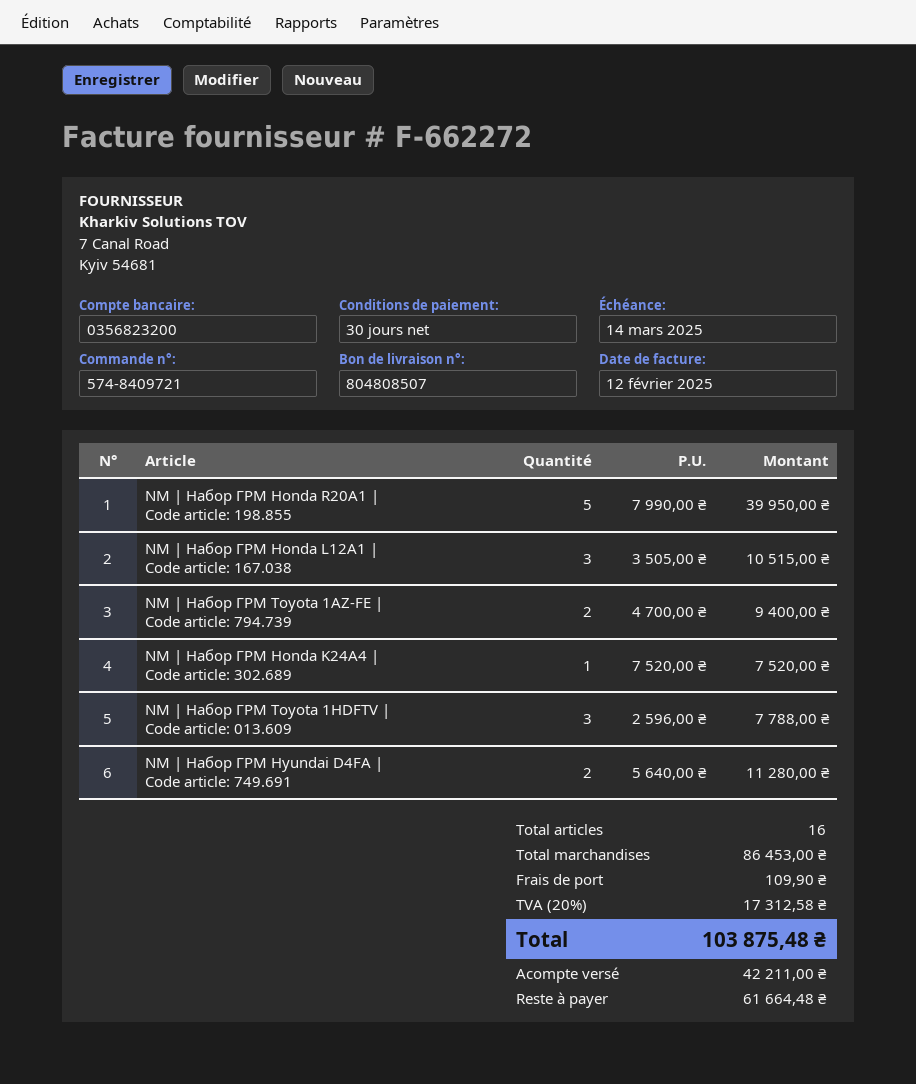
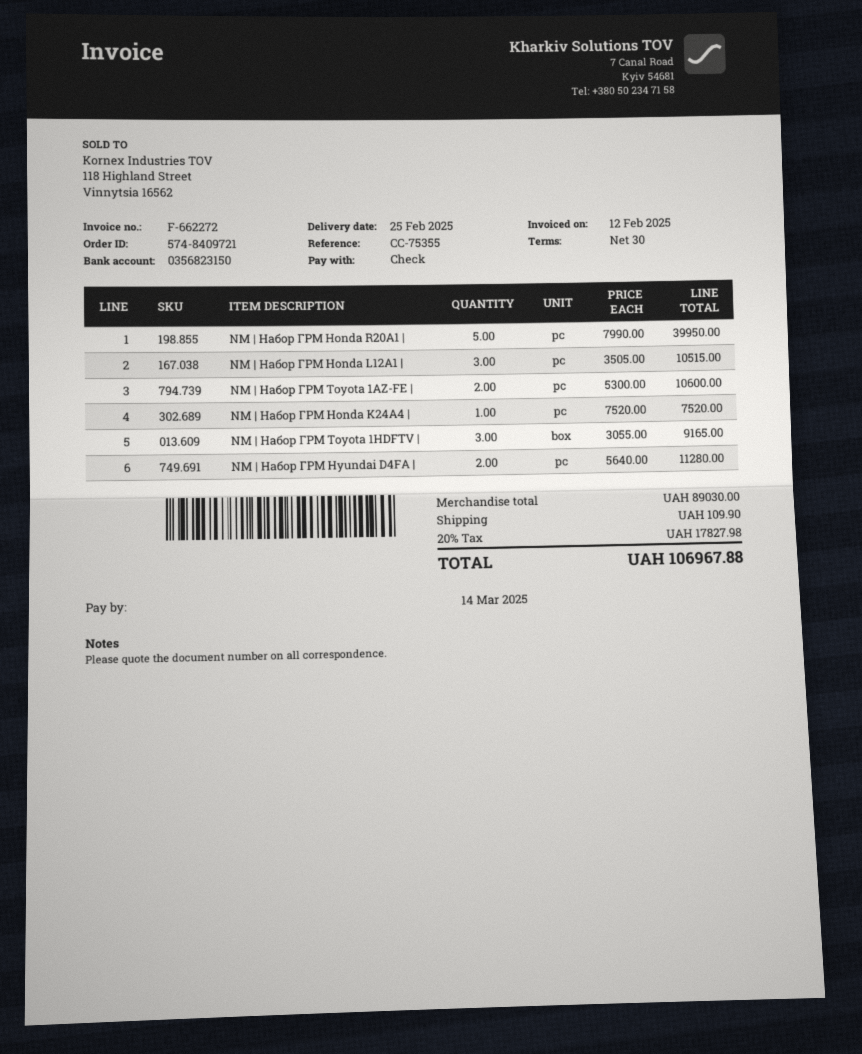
bank account: 0356823200 -> 0356823150
NM | Набор ГРМ Toyota 1AZ-FE |: 2 x 4700.00 = 9400.00 -> 2 x 5300.00 = 10600.00
NM | Набор ГРМ Toyota 1HDFTV |: 3 x 2596.00 = 7788.00 -> 3 x 3055.00 = 9165.00
subtotal: 86453.00 -> 89030.00
tax: 20% = 17312.58 -> 20% = 17827.98
total: 103875.48 -> 106967.88

